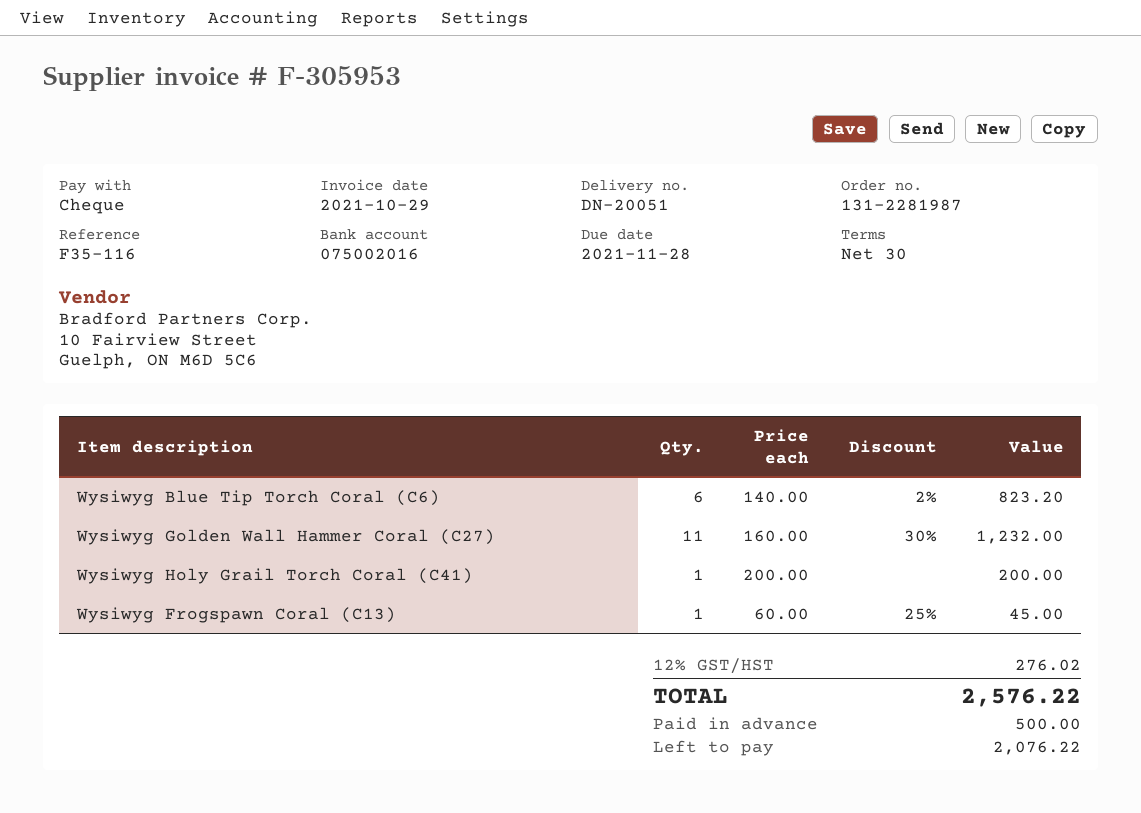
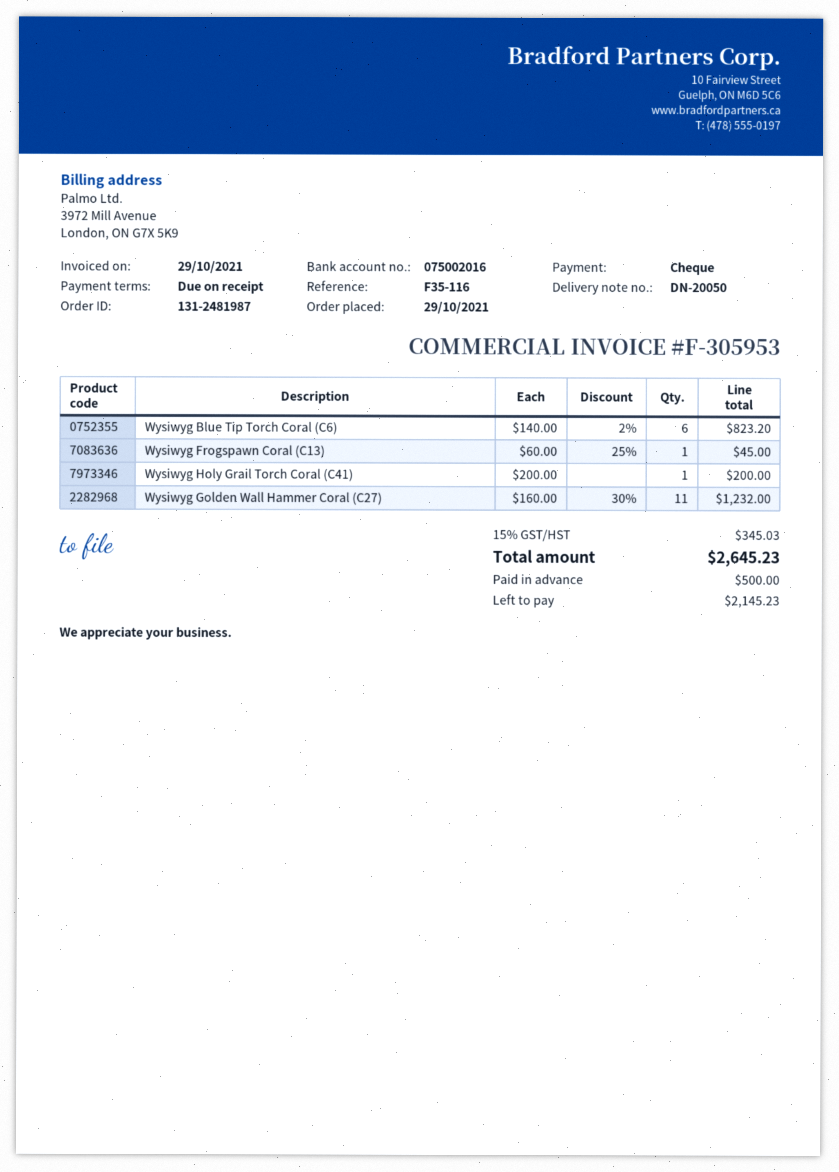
order number: 131-2281987 -> 131-2481987
delivery note number: DN-20051 -> DN-20050
payment terms: 30 days -> on receipt
tax: 12% = 276.02 -> 15% = 345.03
total: 2576.22 -> 2645.23
balance: 2076.22 -> 2145.23

